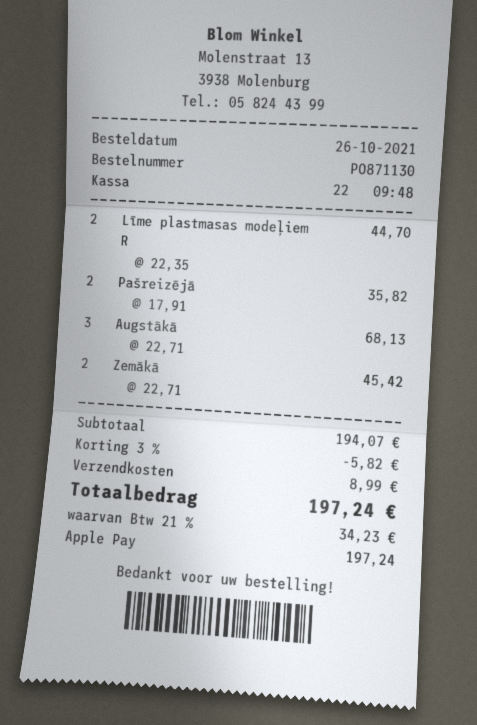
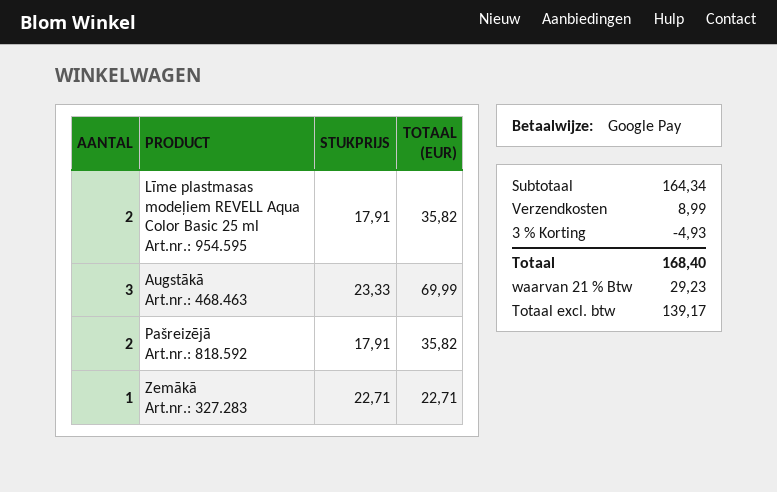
payment method: Apple Pay -> Google Pay
Līme plastmasas modeļiem R: 2 x 22.35 = 44.70 -> 2 x 17.91 = 35.82
Augstākā: 3 x 22.71 = 68.13 -> 3 x 23.33 = 69.99
Zemākā: 2 x 22.71 = 45.42 -> 1 x 22.71 = 22.71
subtotal: 194.07 -> 164.34
discount: 3% = 5.82 -> 3% = 4.93
tax: 21% = 34.23 -> 21% = 29.23
total: 197.24 -> 168.40

